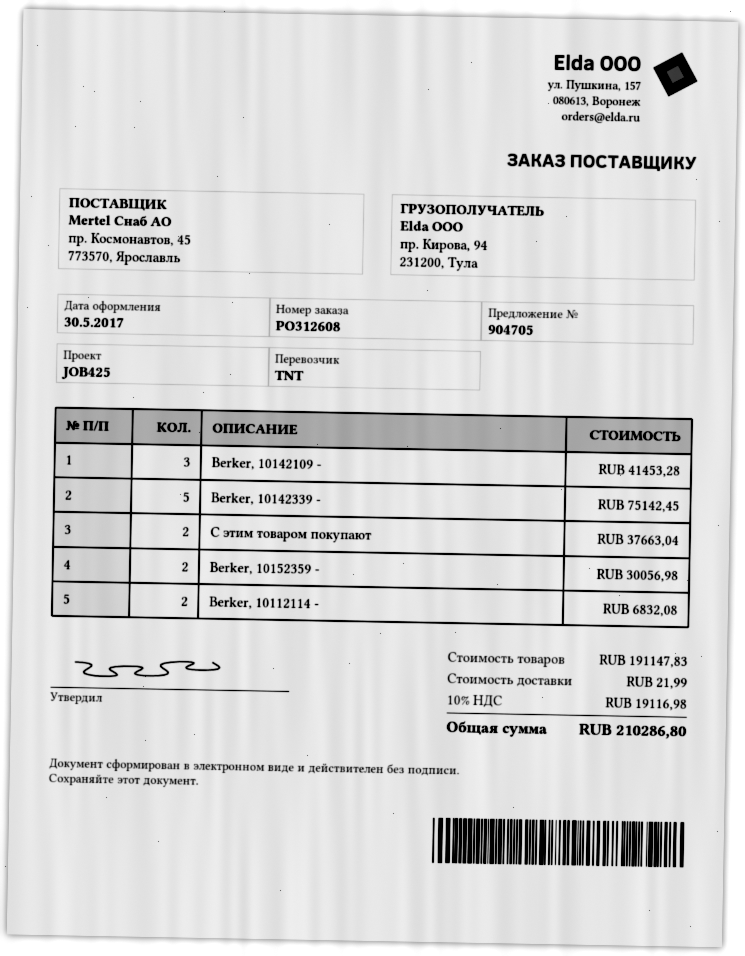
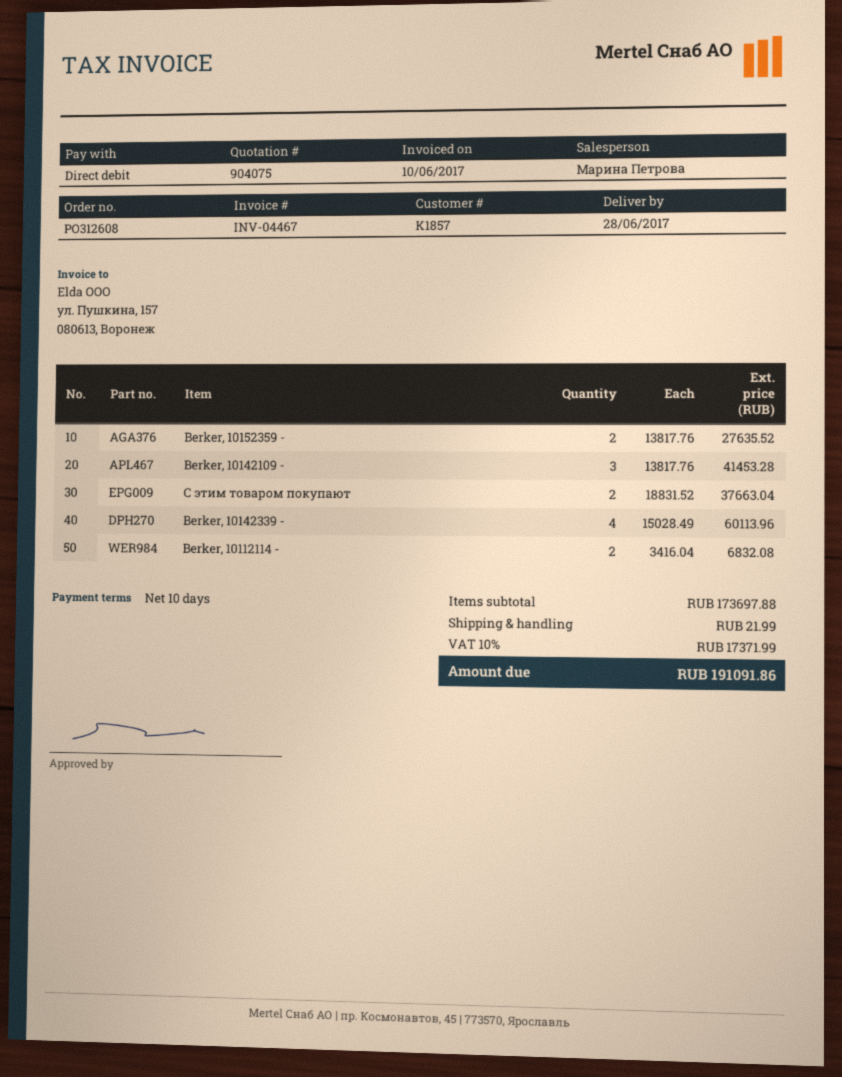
quote number: 904705 -> 904075
Berker, 10142339 -: 5 for 75142.45 -> 4 for 60113.96
Berker, 10152359 -: 2 for 30056.98 -> 2 for 27635.52
subtotal: 191147.83 -> 173697.88
tax: 10% = 19116.98 -> 10% = 17371.99
total: 210286.80 -> 191091.86

